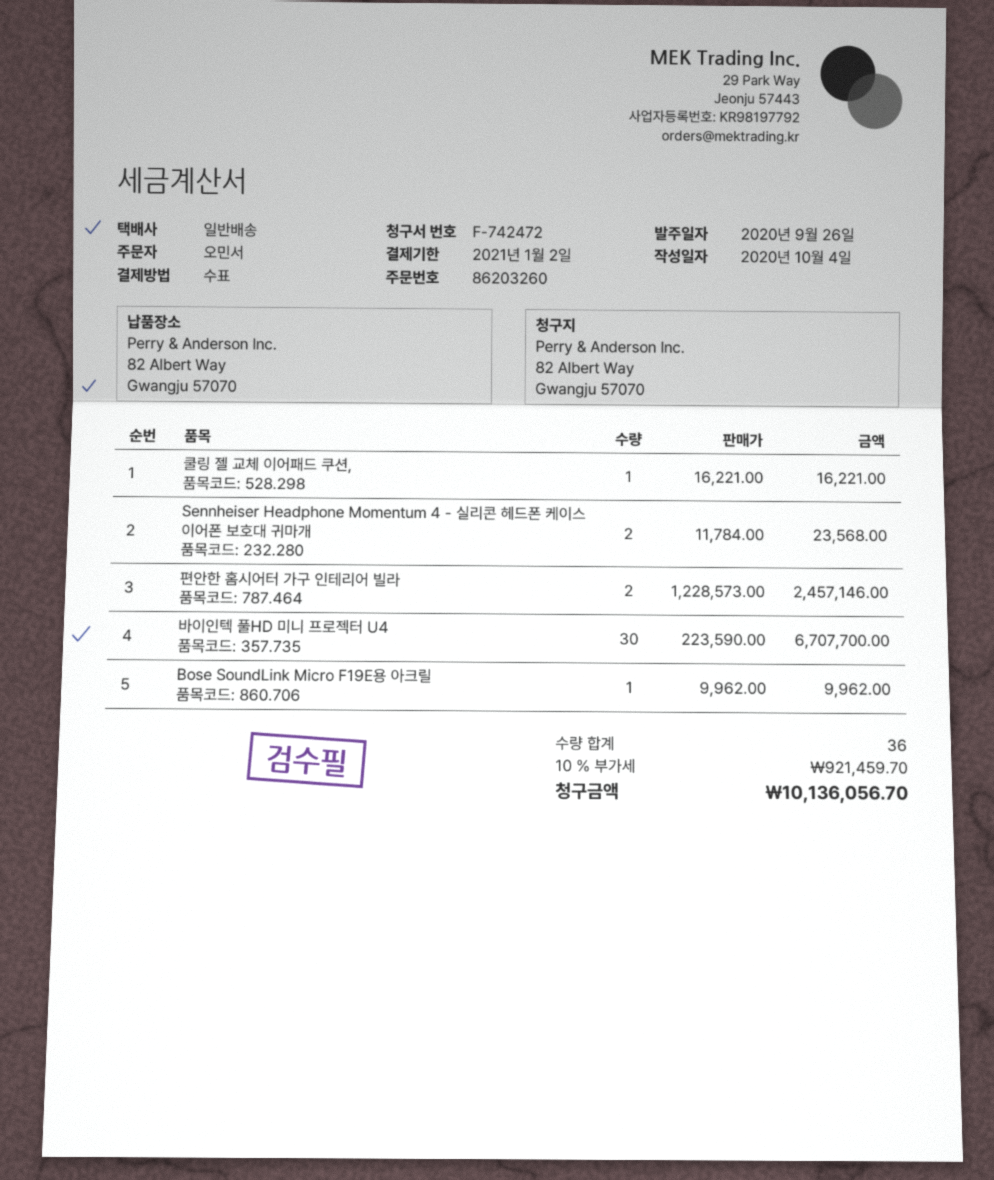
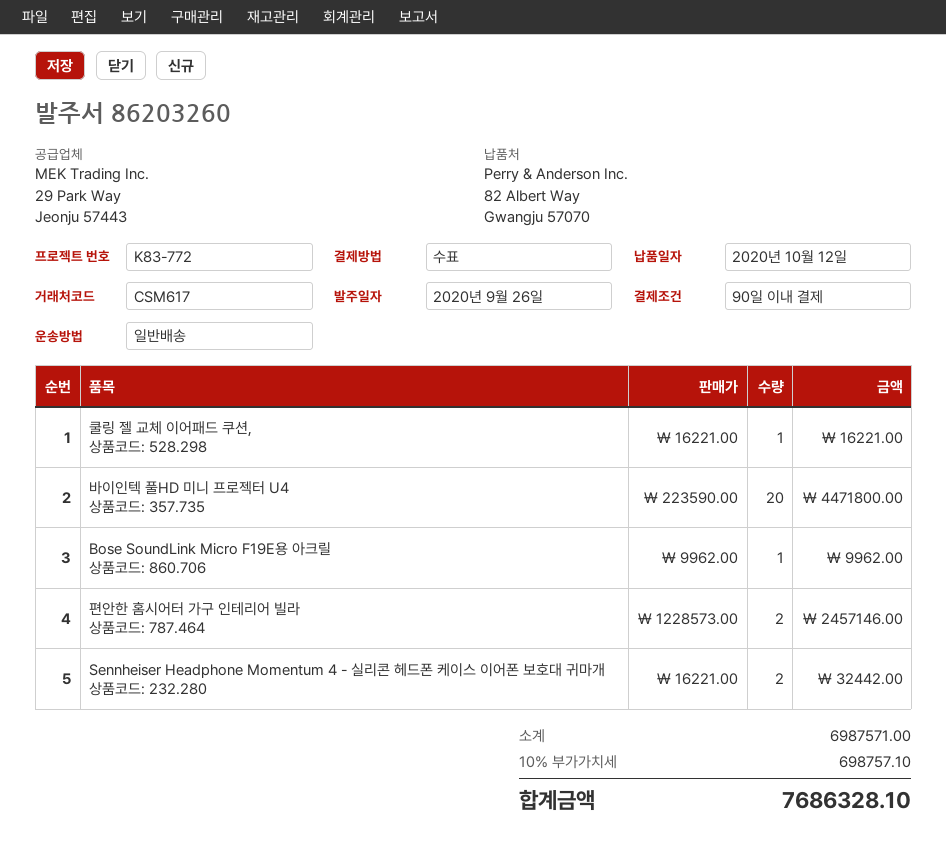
Sennheiser Headphone Momentum 4 - 실리콘 헤드폰 케이스 이어폰 보호대 귀마개: 2 x 11784.00 = 23568.00 -> 2 x 16221.00 = 32442.00
바이인텍 풀HD 미니 프로젝터 U4: 30 x 223590.00 = 6707700.00 -> 20 x 223590.00 = 4471800.00
tax: 10% = 921459.70 -> 10% = 698757.10
total: 10136056.70 -> 7686328.10

